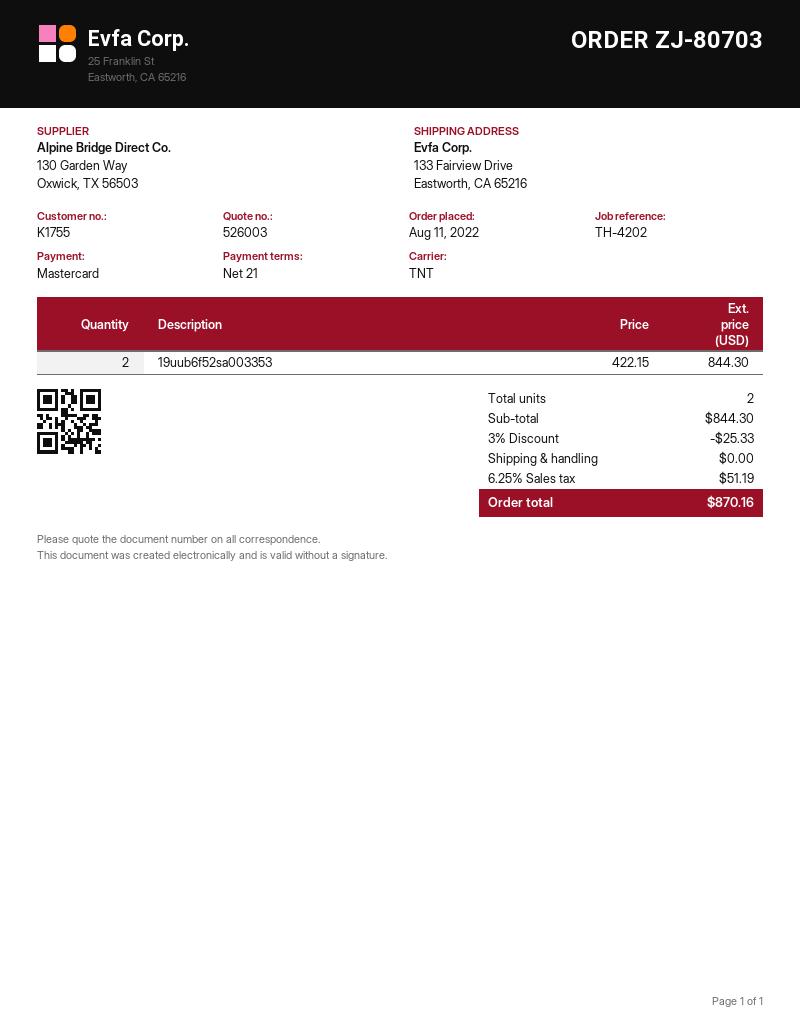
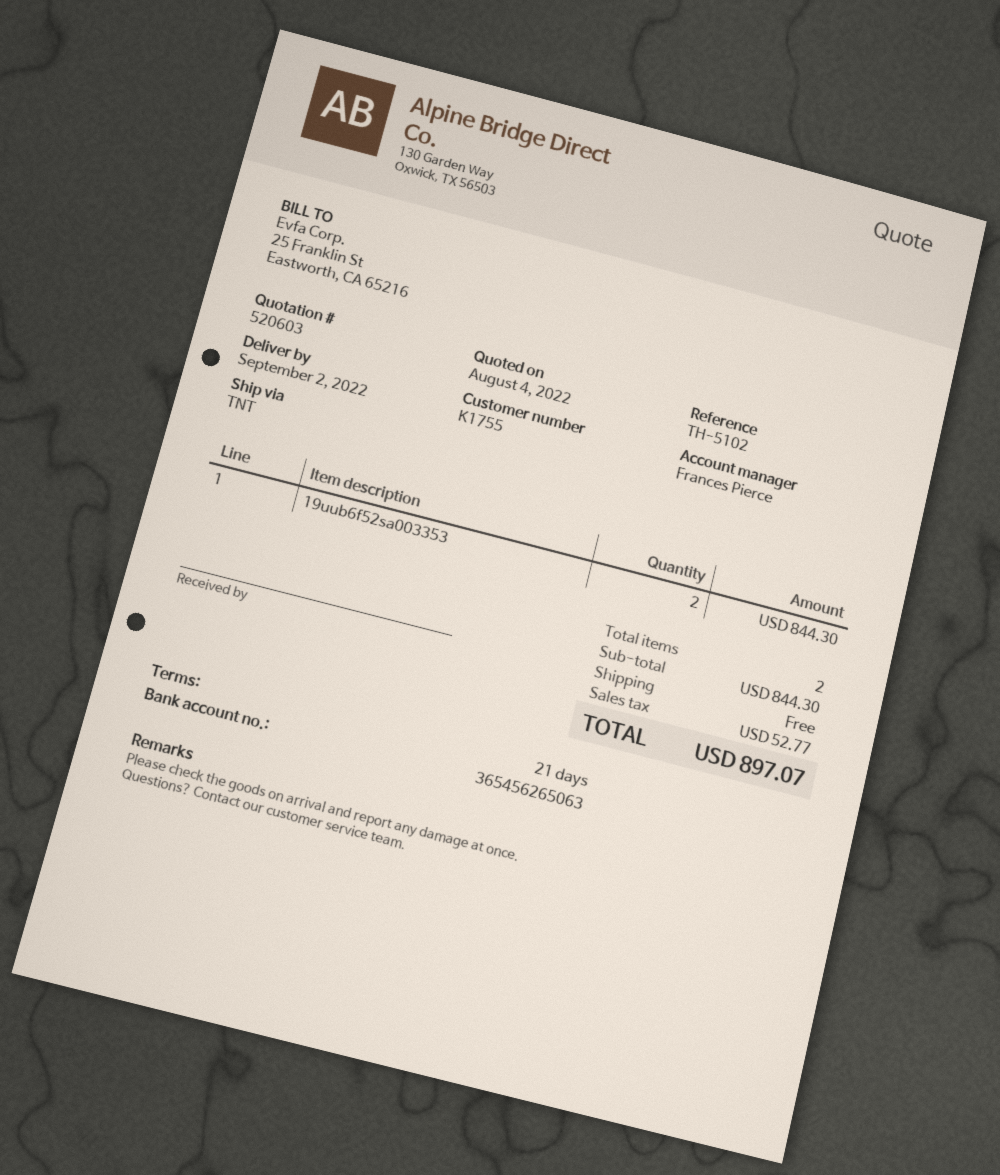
quote number: 526003 -> 520603
reference: TH-4202 -> TH-5102
discount: 3% = 25.33 -> none
tax: 51.19 -> 52.77
total: 870.16 -> 897.07

